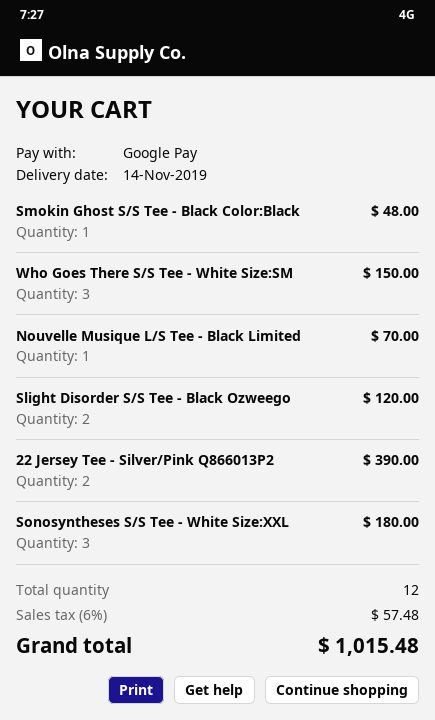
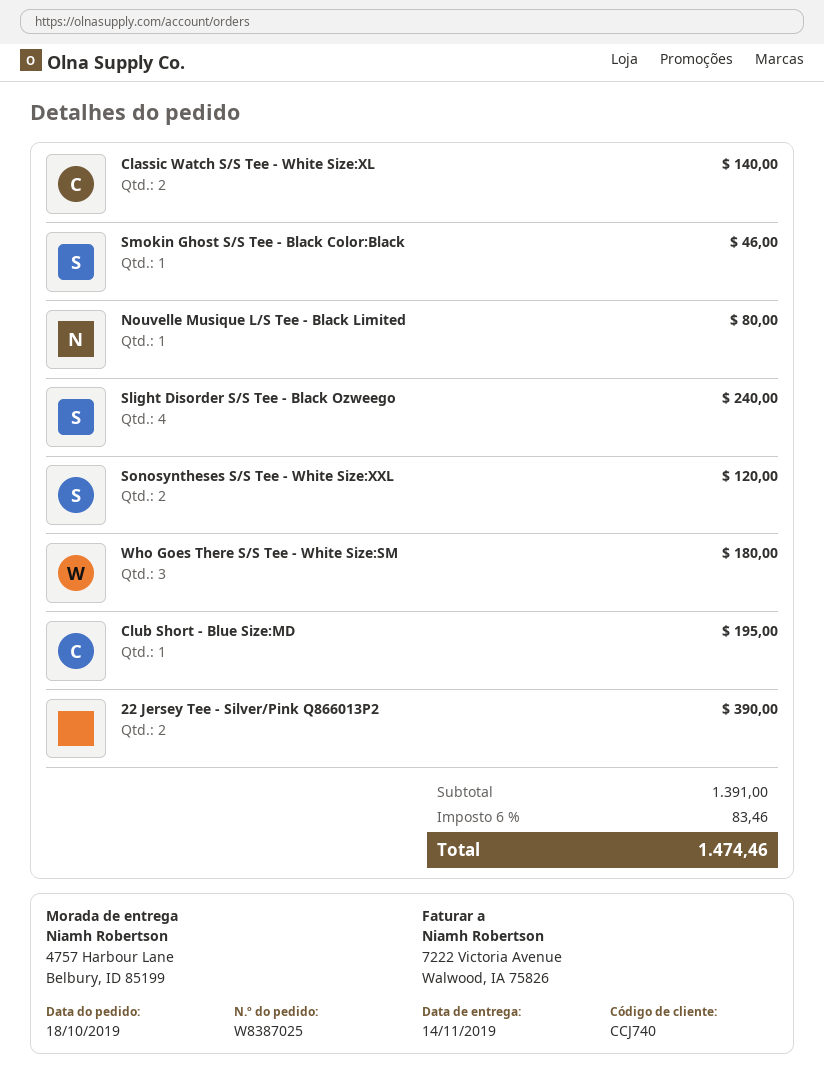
Smokin Ghost S/S Tee - Black Color:Black: 1 for 48.00 -> 1 for 46.00
Who Goes There S/S Tee - White Size:SM: 3 for 150.00 -> 3 for 180.00
Nouvelle Musique L/S Tee - Black Limited: 1 for 70.00 -> 1 for 80.00
Slight Disorder S/S Tee - Black Ozweego: 2 for 120.00 -> 4 for 240.00
Sonosyntheses S/S Tee - White Size:XXL: 3 for 180.00 -> 2 for 120.00
Classic Watch S/S Tee - White Size:XL: none -> 2 for 140.00
Club Short - Blue Size:MD: none -> 1 for 195.00
tax: 6% = 57.48 -> 6% = 83.46
total: 1015.48 -> 1474.46

